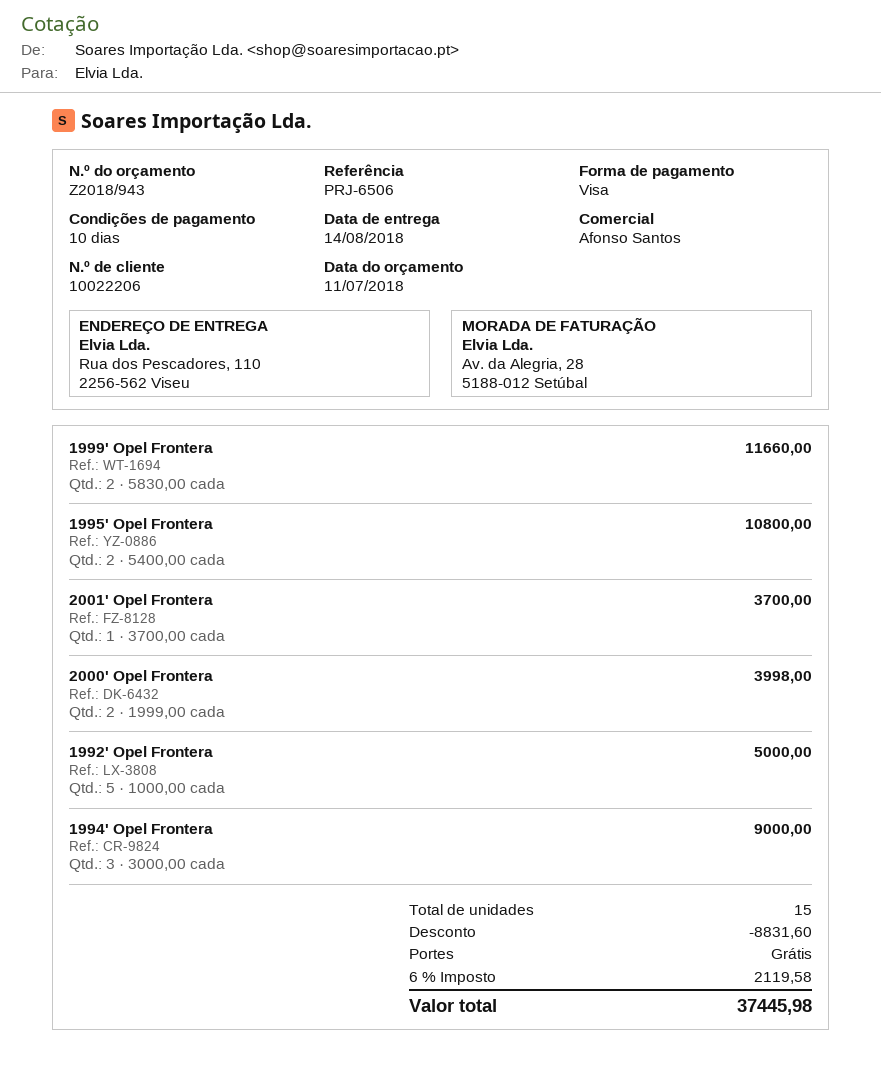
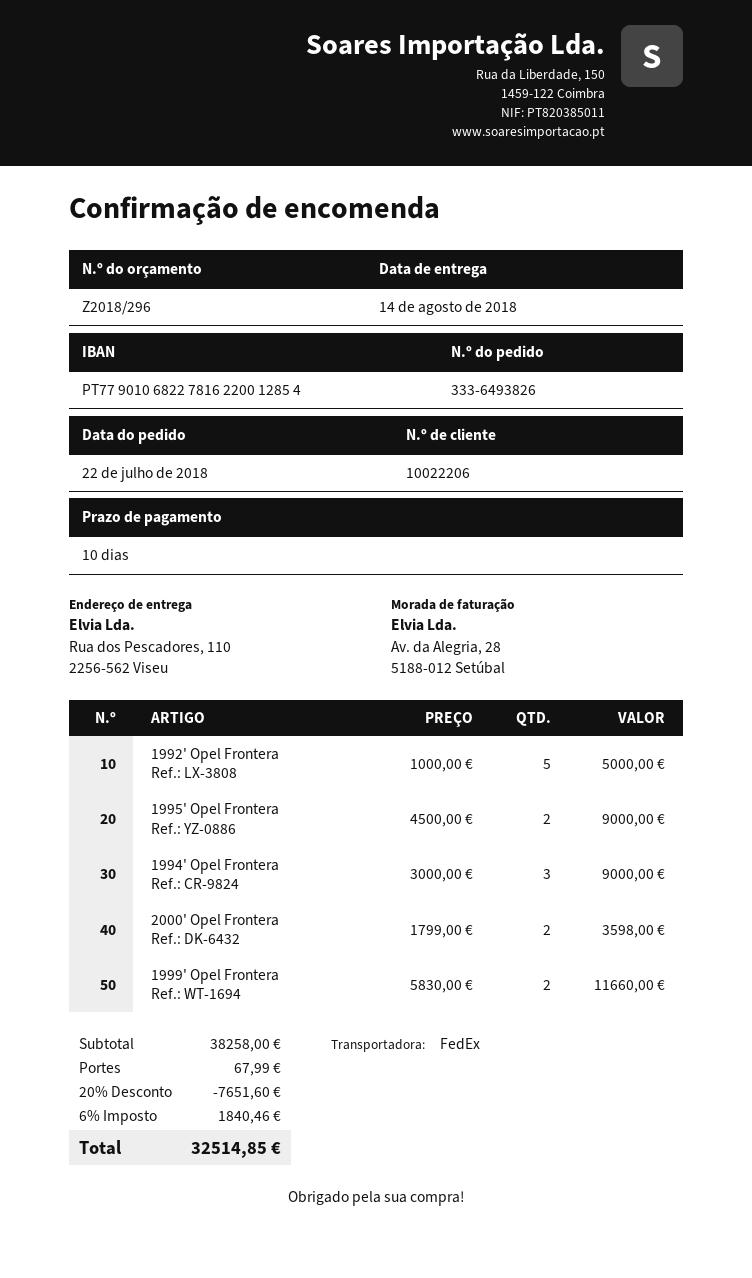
quote number: Z2018/943 -> Z2018/296
1995' Opel Frontera: 2 x 5400.00 = 10800.00 -> 2 x 4500.00 = 9000.00
2001' Opel Frontera: 1 x 3700.00 = 3700.00 -> none
2000' Opel Frontera: 2 x 1999.00 = 3998.00 -> 2 x 1799.00 = 3598.00
discount: 8831.60 -> 7651.60
shipping: 0.00 -> 67.99
tax: 6% = 2119.58 -> 6% = 1840.46
total: 37445.98 -> 32514.85

